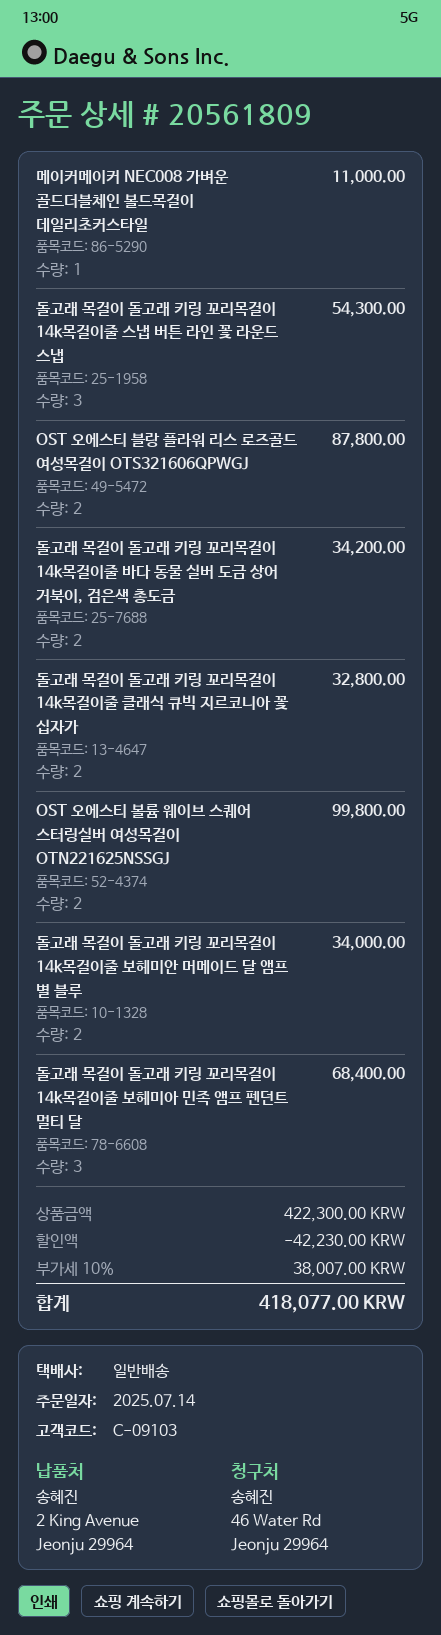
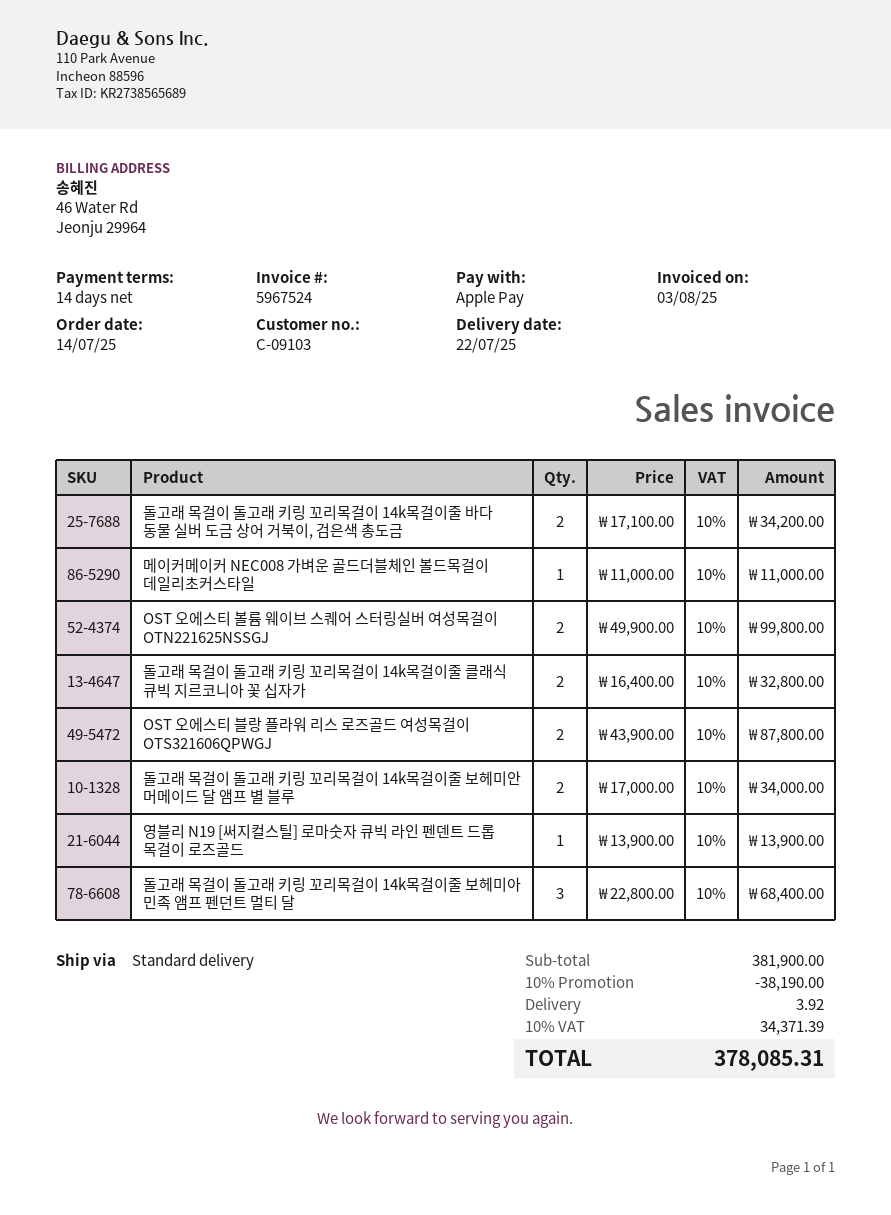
돌고래 목걸이 돌고래 키링 꼬리목걸이 14k목걸이줄 스냅 버튼 라인 꽃 라운드 스냅: 3 for 54300.00 -> none
영블리 N19 [써지컬스틸] 로마숫자 큐빅 라인 펜덴트 드롭 목걸이 로즈골드: none -> 1 for 13900.00
subtotal: 422300.00 -> 381900.00
discount: 42230.00 -> 38190.00
shipping: none -> 3.92
tax: 10% = 38007.00 -> 10% = 34371.39
total: 418077.00 -> 378085.31

